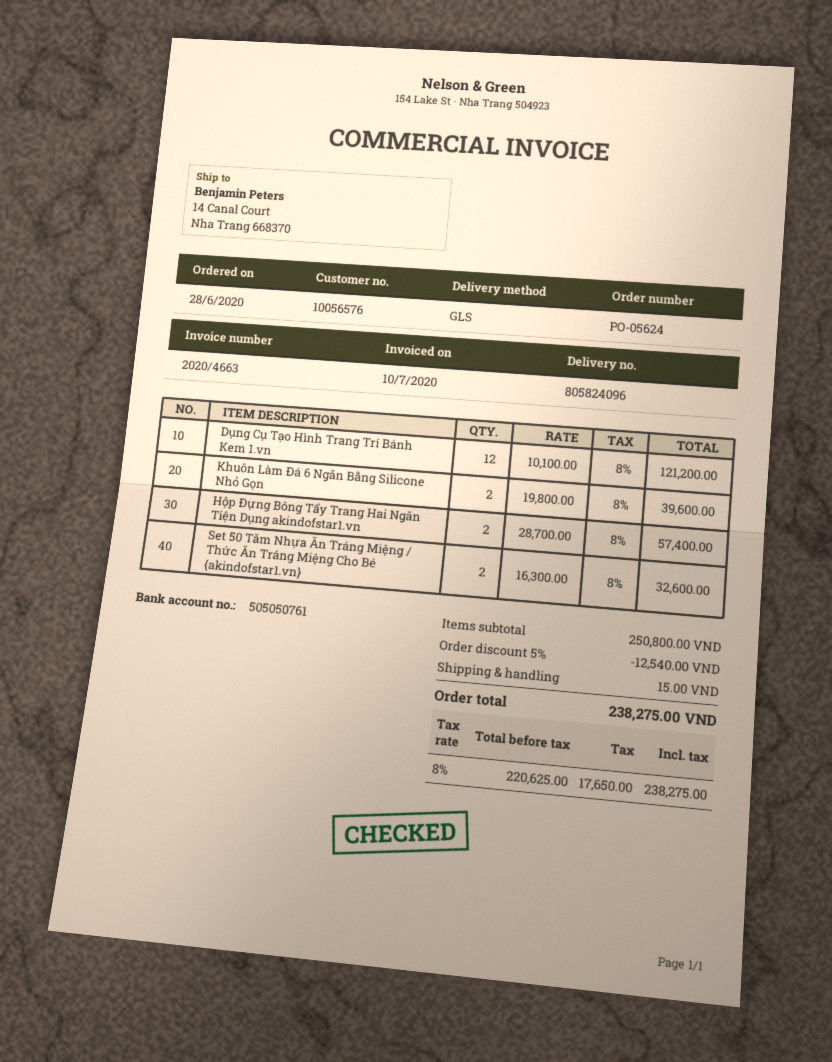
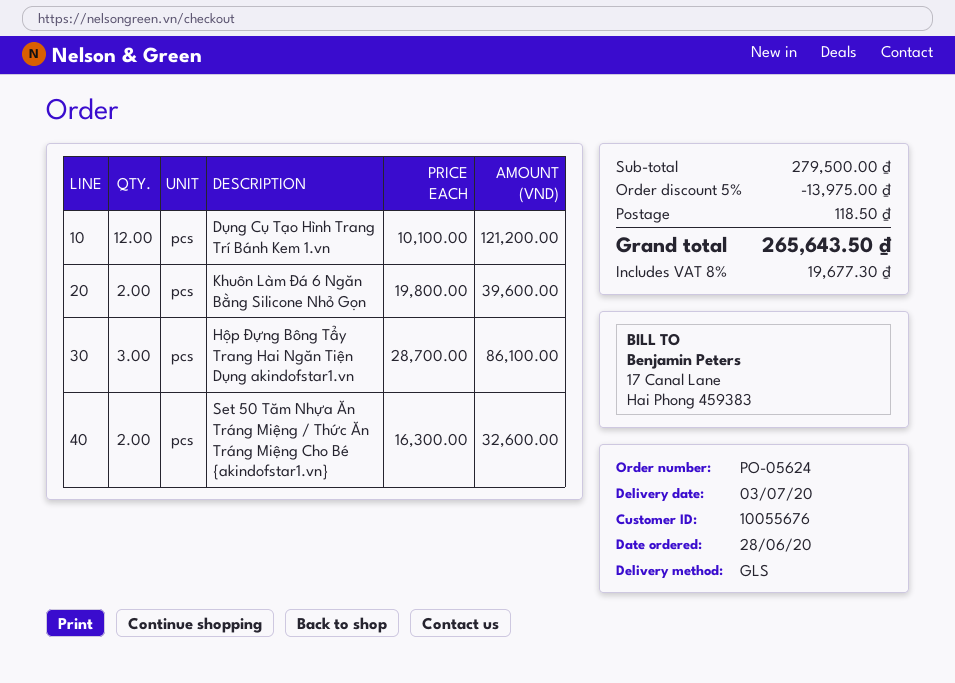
customer number: 10056576 -> 10055676
Hộp Đựng Bông Tẩy Trang Hai Ngăn Tiện Dụng akindofstar1.vn: 2 x 28700.00 = 57400.00 -> 3 x 28700.00 = 86100.00
subtotal: 250800.00 -> 279500.00
discount: 5% = 12540.00 -> 5% = 13975.00
shipping: 15.00 -> 118.50
tax: 8% = 17650.00 -> 8% = 19677.30
total: 238275.00 -> 265643.50

